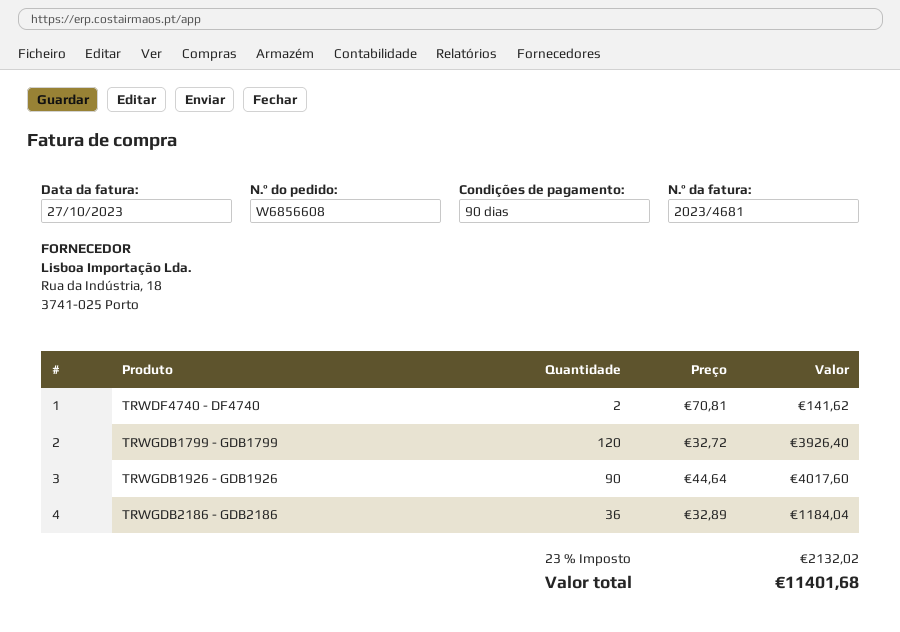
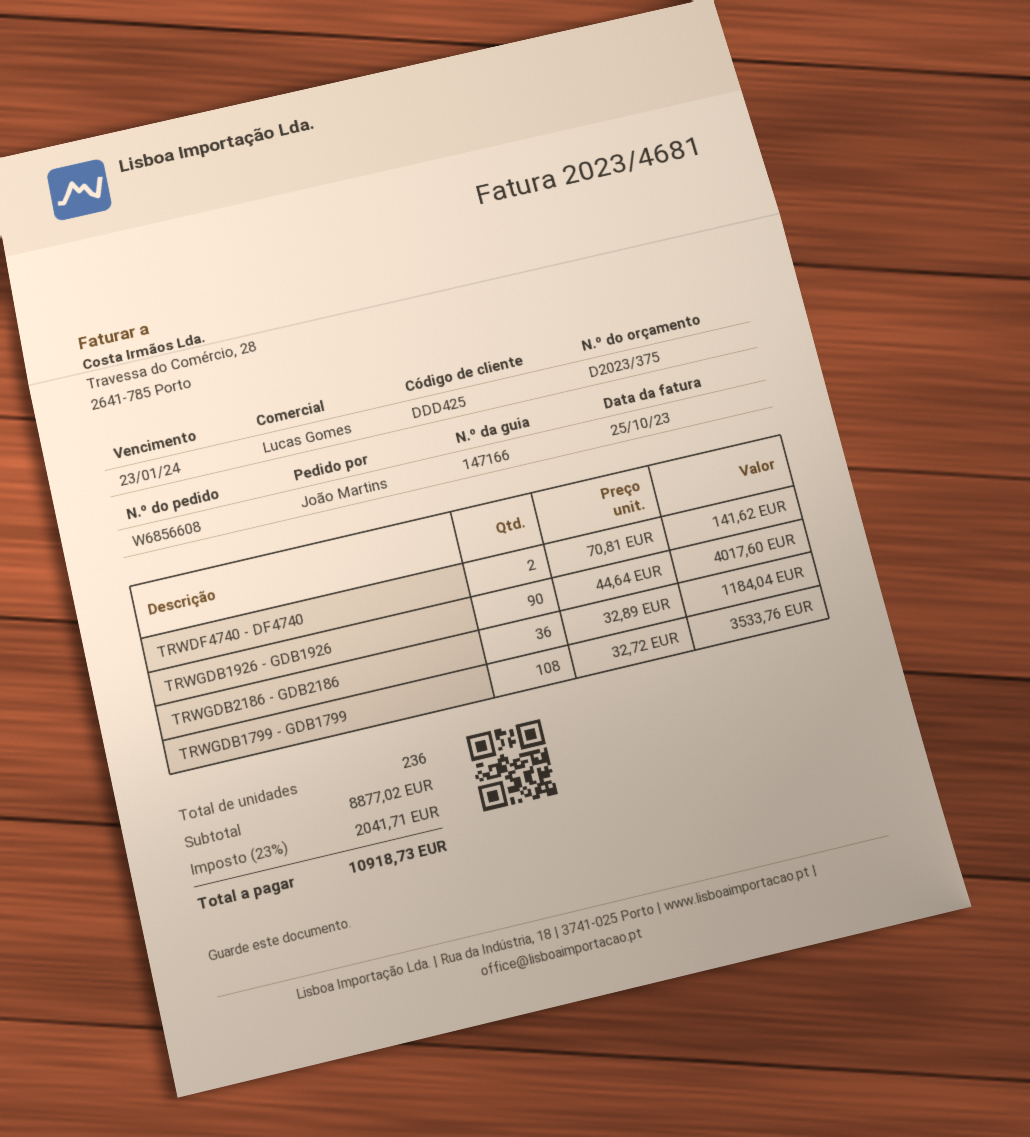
invoice date: 2023-10-27 -> 2023-10-25
TRWGDB1799 - GDB1799: 120 x 32.72 = 3926.40 -> 108 x 32.72 = 3533.76
tax: 23% = 2132.02 -> 23% = 2041.71
total: 11401.68 -> 10918.73

